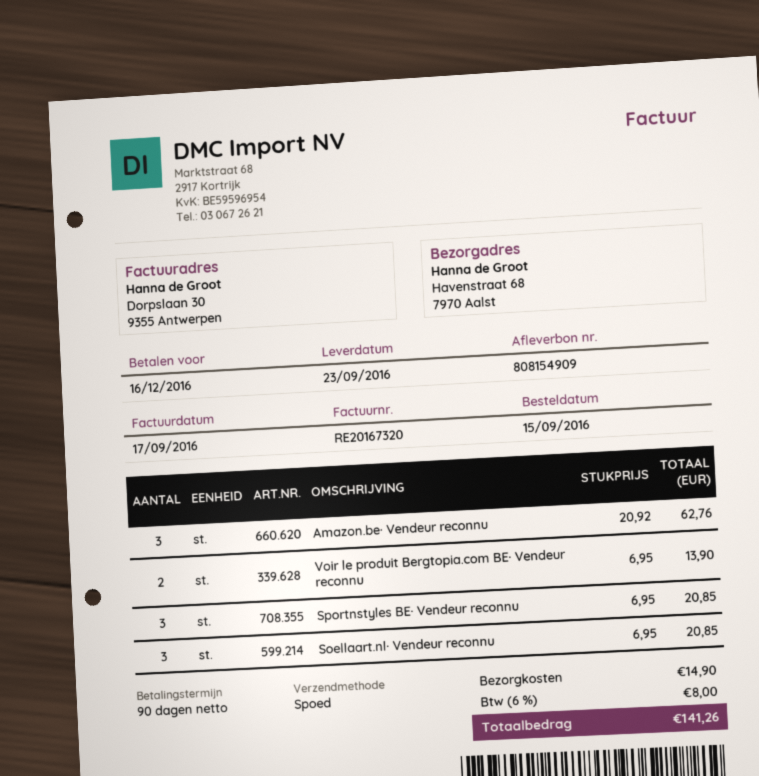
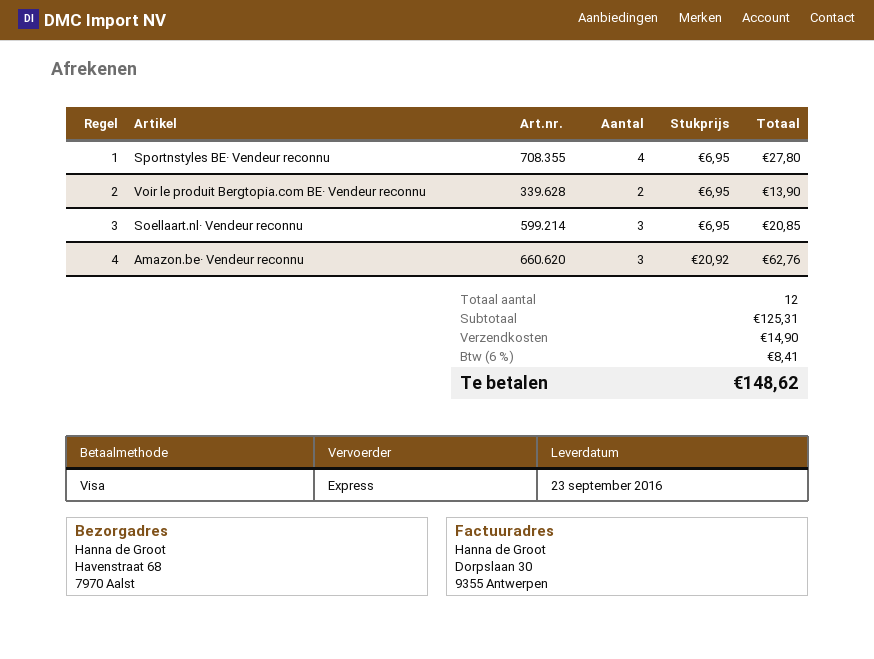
Sportnstyles BE· Vendeur reconnu: 3 x 6.95 = 20.85 -> 4 x 6.95 = 27.80
tax: 6% = 8.00 -> 6% = 8.41
total: 141.26 -> 148.62

